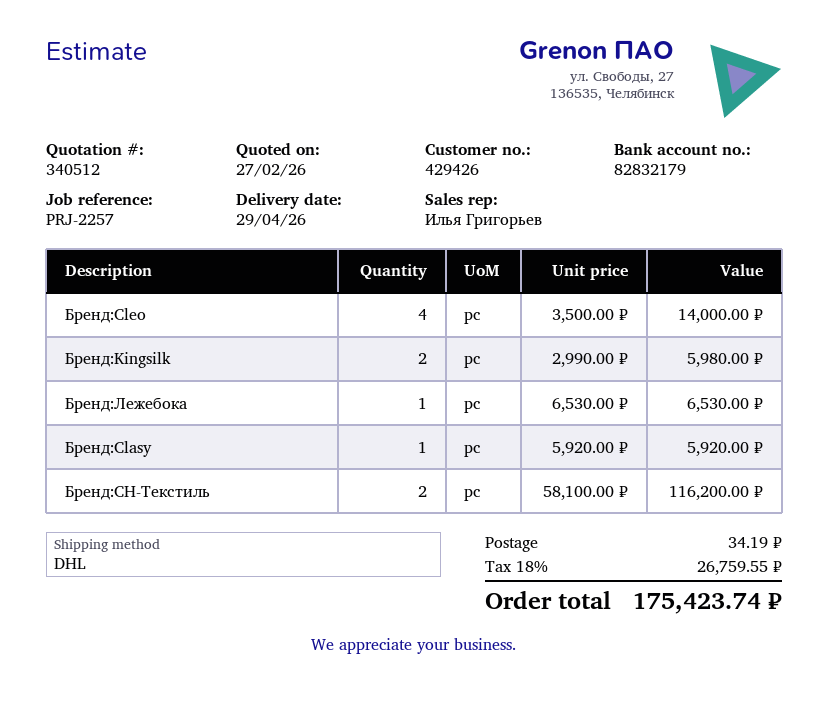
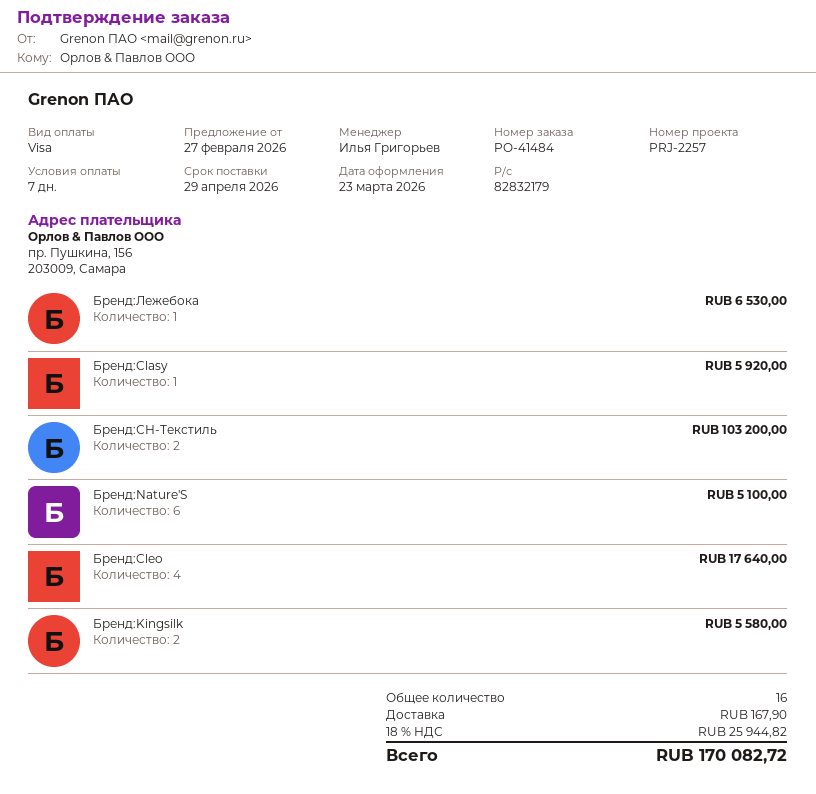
Бренд:Cleo: 4 for 14000.00 -> 4 for 17640.00
Бренд:Kingsilk: 2 for 5980.00 -> 2 for 5580.00
Бренд:СН-Текстиль: 2 for 116200.00 -> 2 for 103200.00
Бренд:Nature'S: none -> 6 for 5100.00
shipping: 34.19 -> 167.90
tax: 18% = 26759.55 -> 18% = 25944.82
total: 175423.74 -> 170082.72

